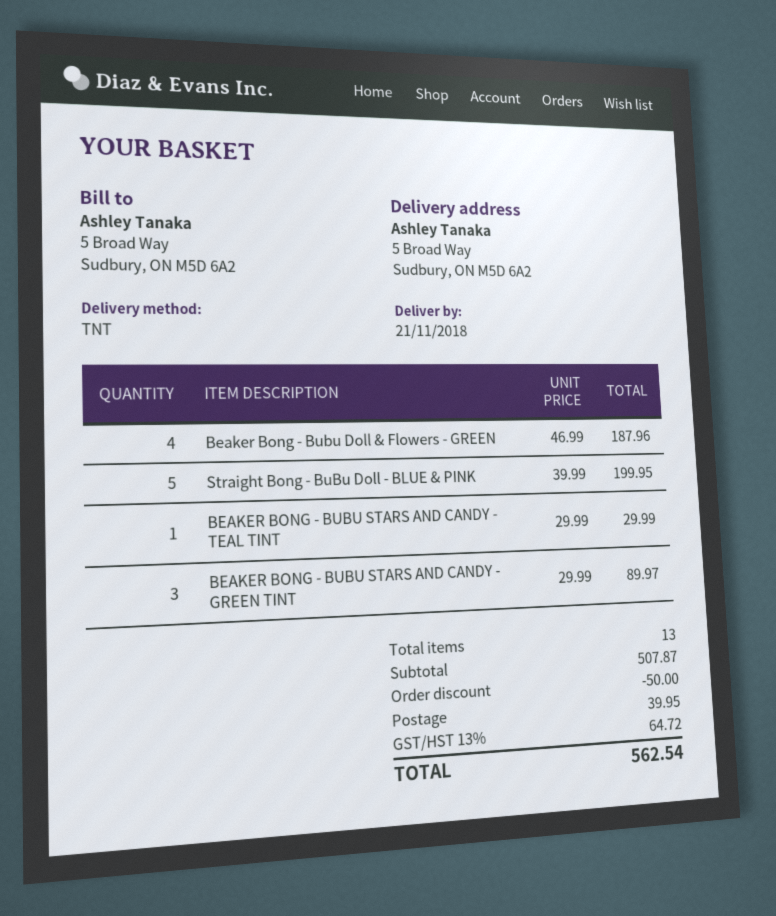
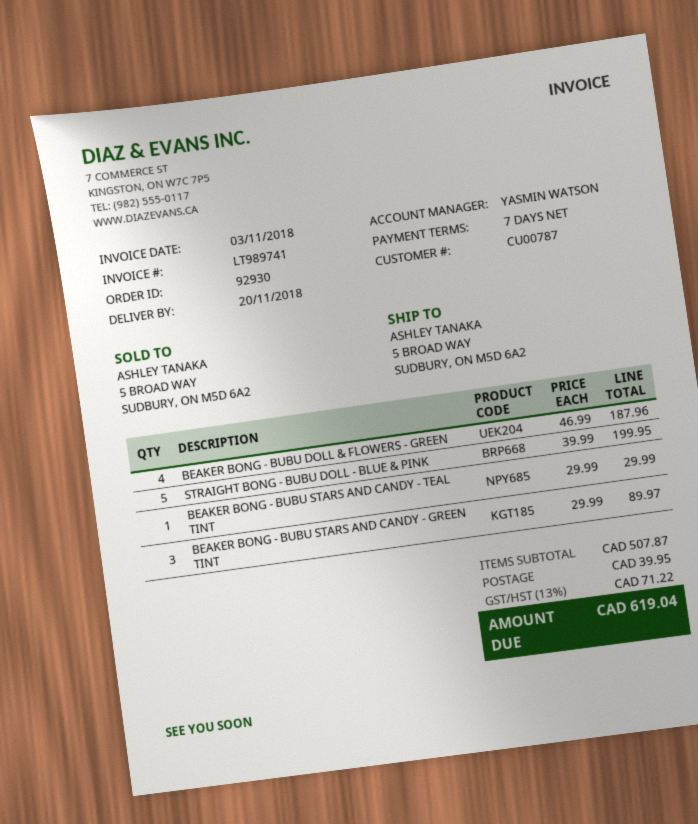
delivery date: 2018-11-21 -> 2018-11-20
discount: 50.00 -> none
tax: 13% = 64.72 -> 13% = 71.22
total: 562.54 -> 619.04

